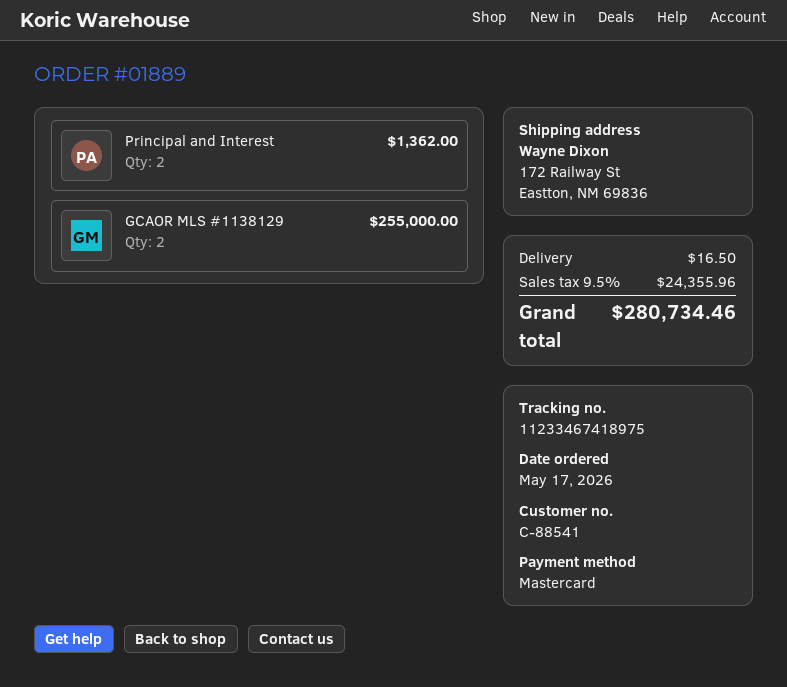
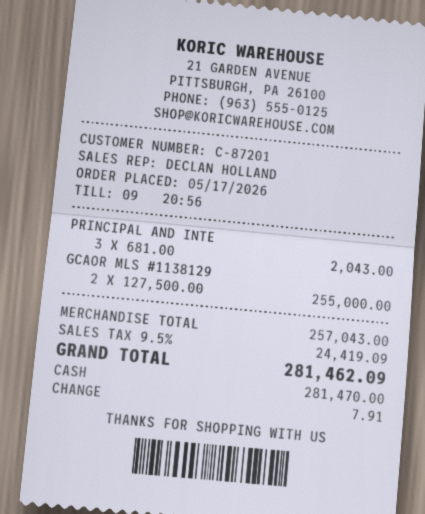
customer number: C-88541 -> C-87201
payment method: Mastercard -> cash
Principal and Interest: 2 for 1362.00 -> 3 for 2043.00
shipping: 16.50 -> none
tax: 9.5% = 24355.96 -> 9.5% = 24419.09
total: 280734.46 -> 281462.09

